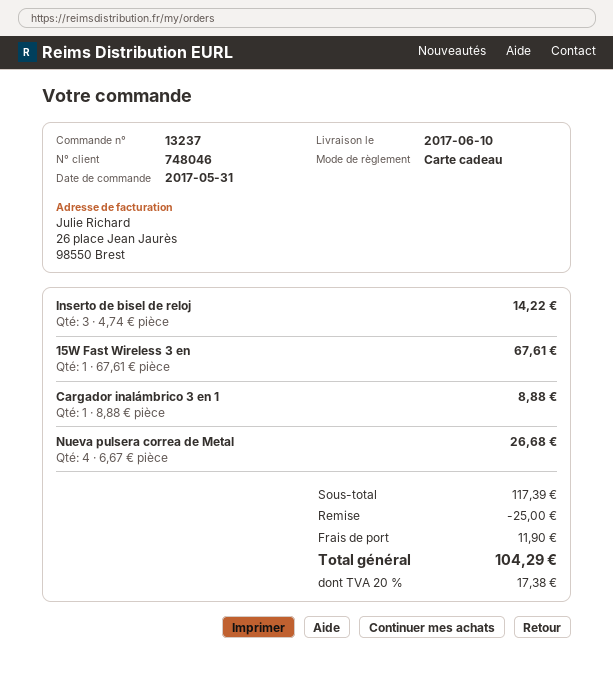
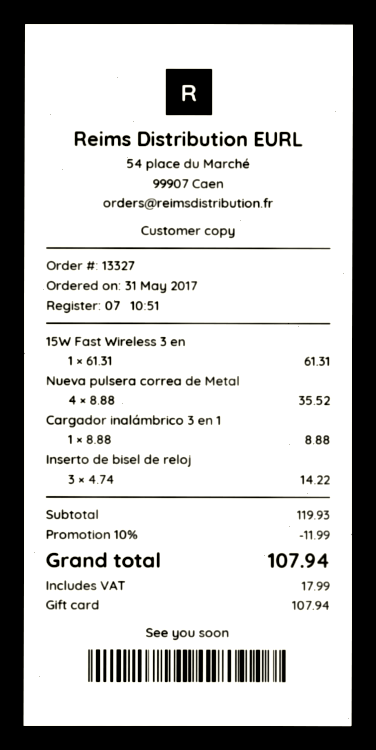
order number: 13237 -> 13327
15W Fast Wireless 3 en: 1 x 67.61 = 67.61 -> 1 x 61.31 = 61.31
Nueva pulsera correa de Metal: 4 x 6.67 = 26.68 -> 4 x 8.88 = 35.52
subtotal: 117.39 -> 119.93
discount: 25.00 -> 11.99
shipping: 11.90 -> none
tax: 17.38 -> 17.99
total: 104.29 -> 107.94

